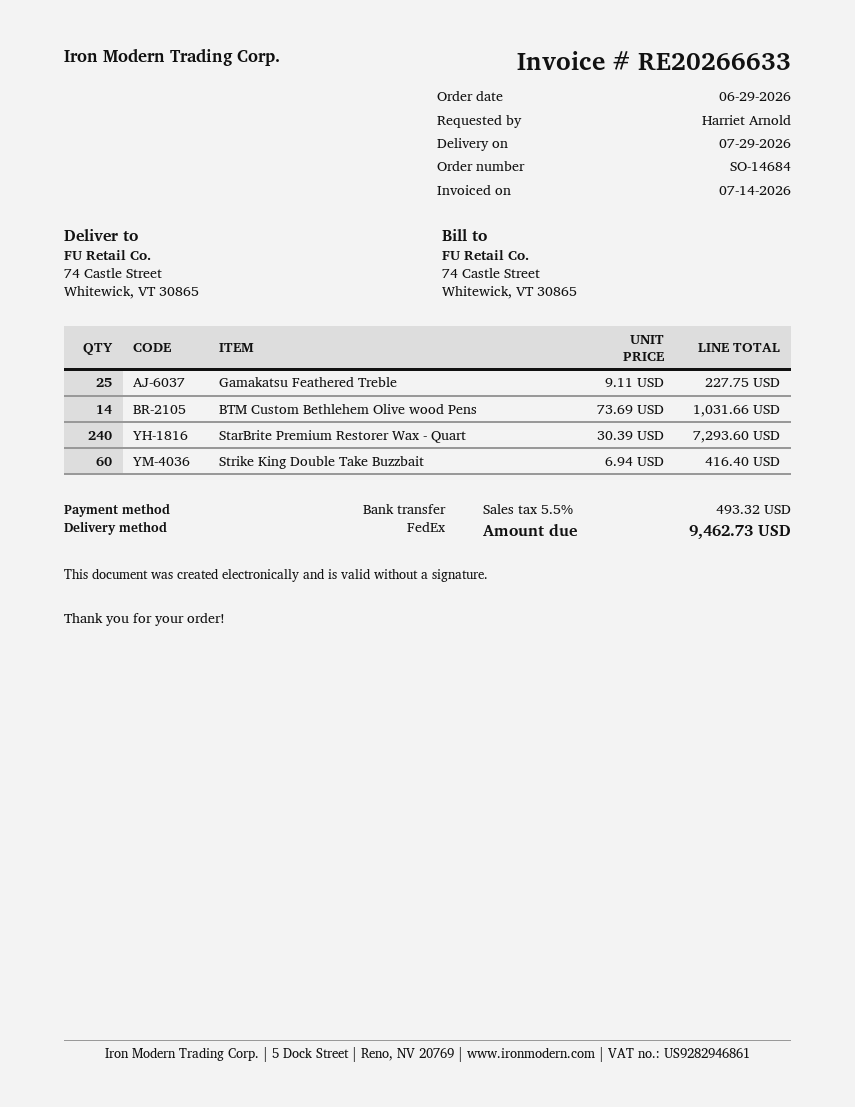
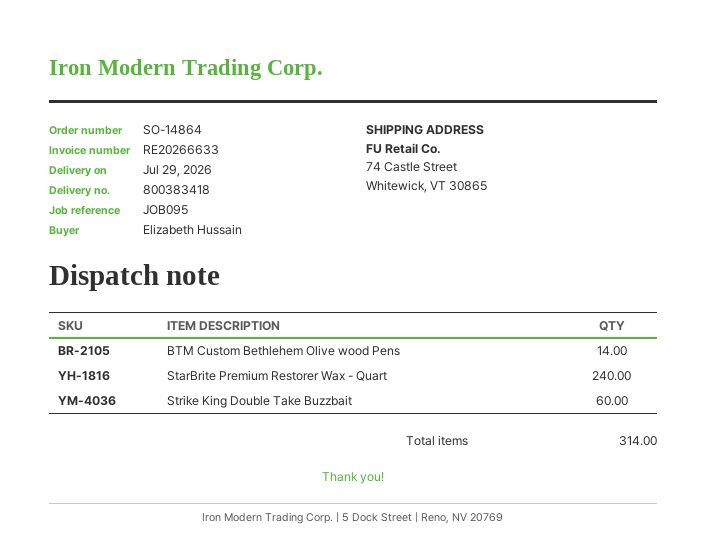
order number: SO-14684 -> SO-14864
ordered by: Harriet Arnold -> Elizabeth Hussain
Gamakatsu Feathered Treble: 25 -> none

